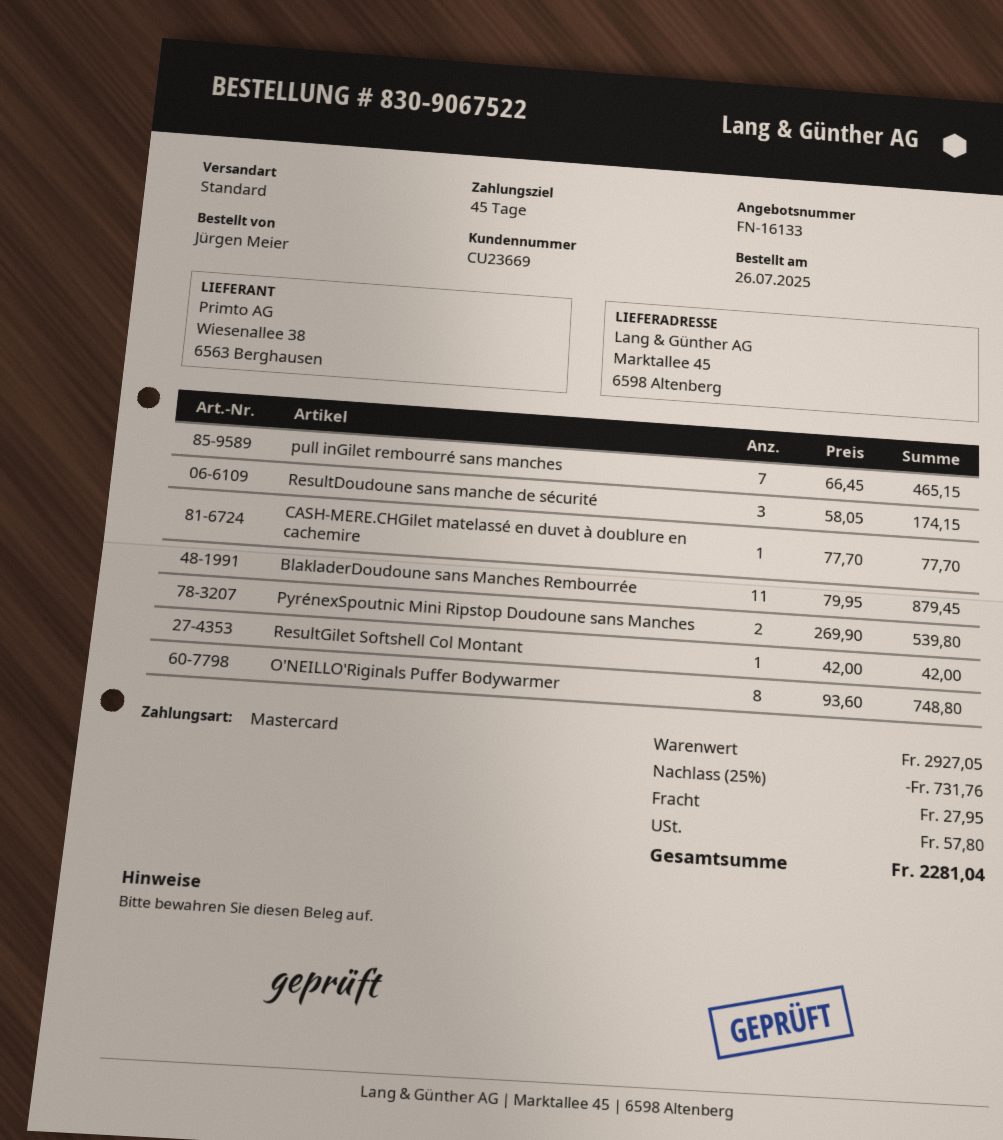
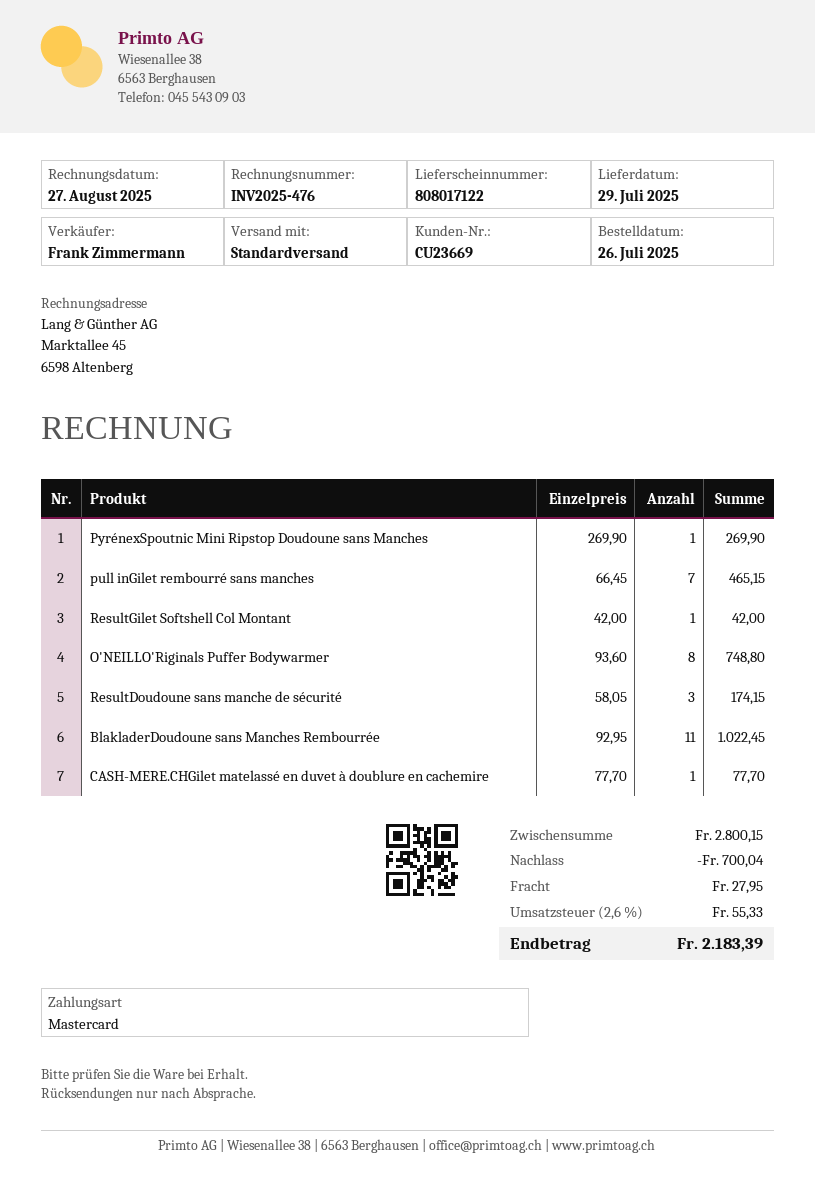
BlakladerDoudoune sans Manches Rembourrée: 11 x 79.95 = 879.45 -> 11 x 92.95 = 1022.45
PyrénexSpoutnic Mini Ripstop Doudoune sans Manches: 2 x 269.90 = 539.80 -> 1 x 269.90 = 269.90
subtotal: 2927.05 -> 2800.15
discount: 731.76 -> 700.04
tax: 57.80 -> 55.33
total: 2281.04 -> 2183.39

